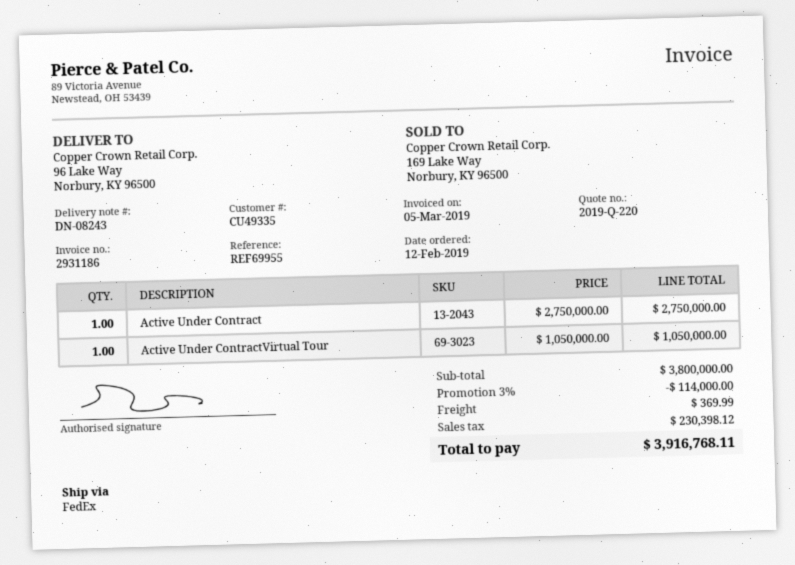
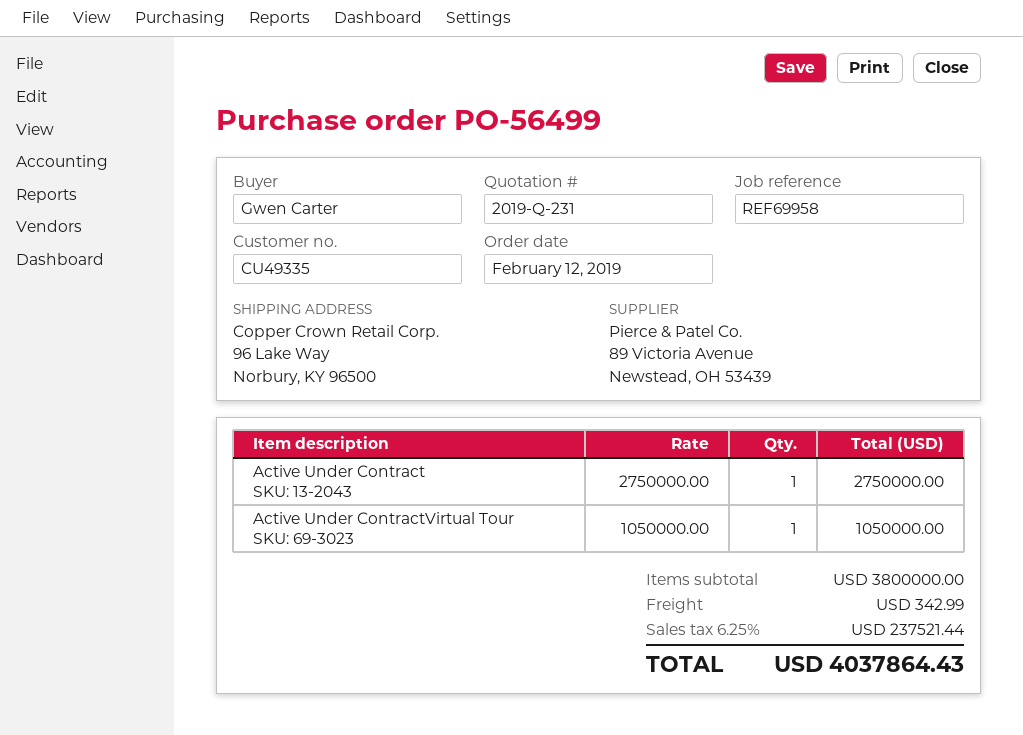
quote number: 2019-Q-220 -> 2019-Q-231
reference: REF69955 -> REF69958
discount: 3% = 114000.00 -> none
shipping: 369.99 -> 342.99
tax: 230398.12 -> 237521.44
total: 3916768.11 -> 4037864.43

